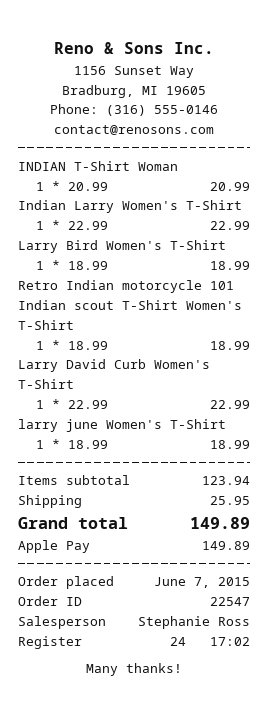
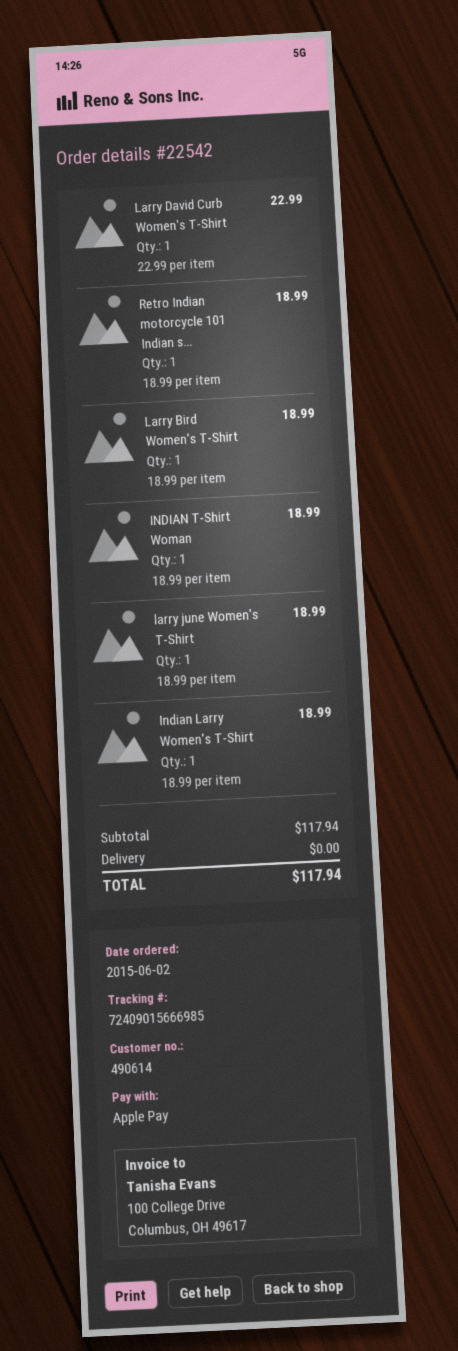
order number: 22547 -> 22542
order date: 2015-06-07 -> 2015-06-02
INDIAN T-Shirt Woman: 1 x 20.99 = 20.99 -> 1 x 18.99 = 18.99
Indian Larry Women's T-Shirt: 1 x 22.99 = 22.99 -> 1 x 18.99 = 18.99
subtotal: 123.94 -> 117.94
shipping: 25.95 -> 0.00
total: 149.89 -> 117.94

